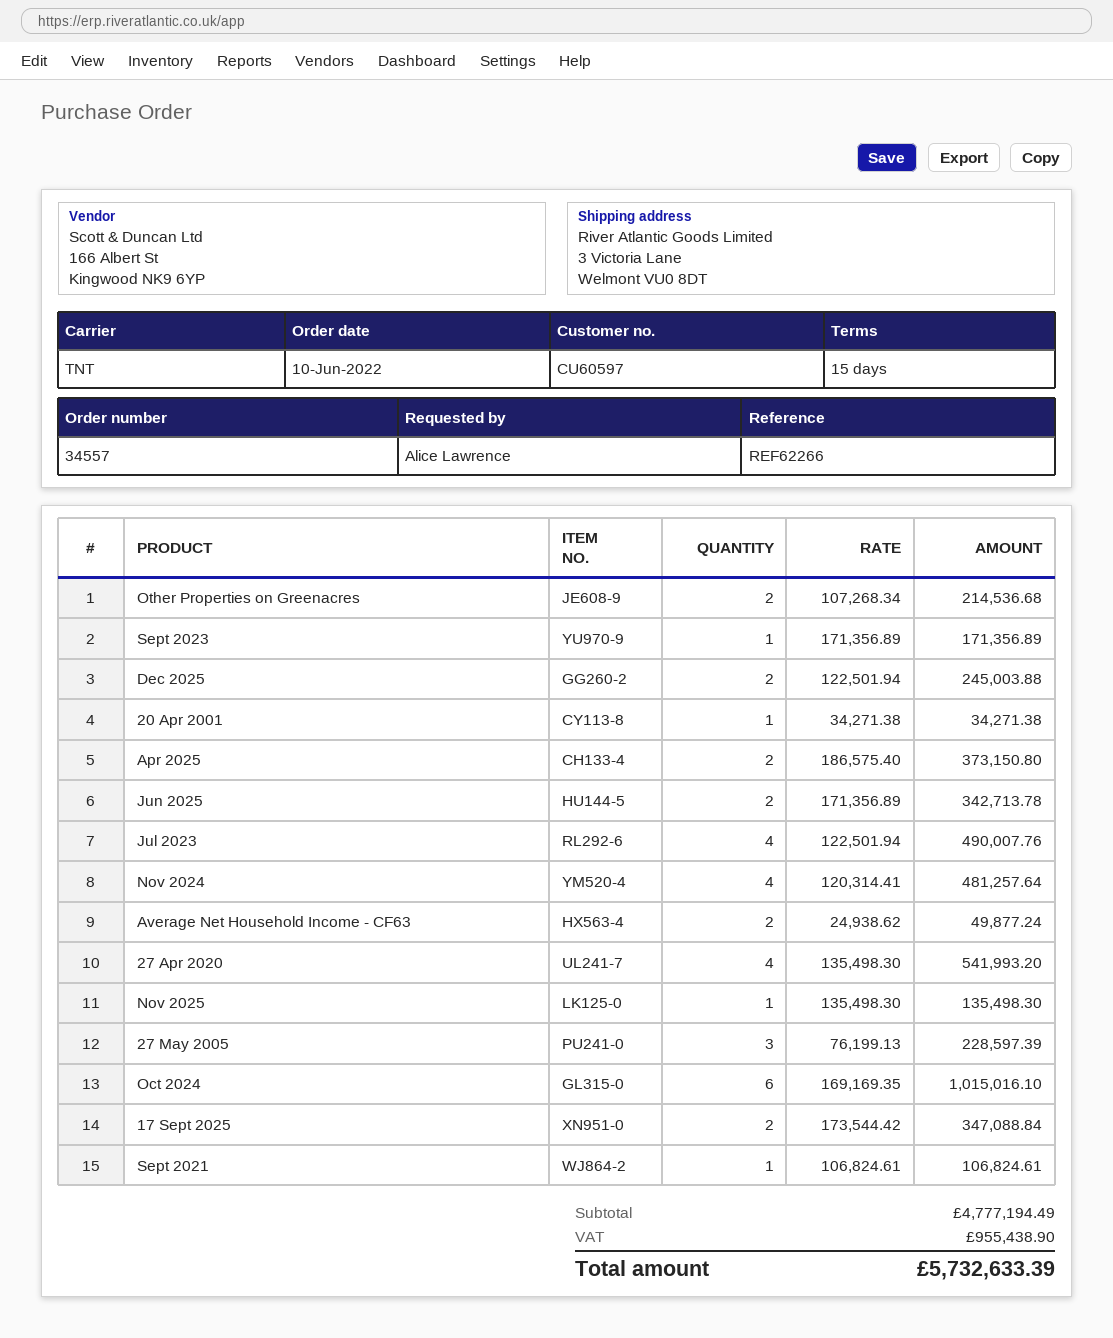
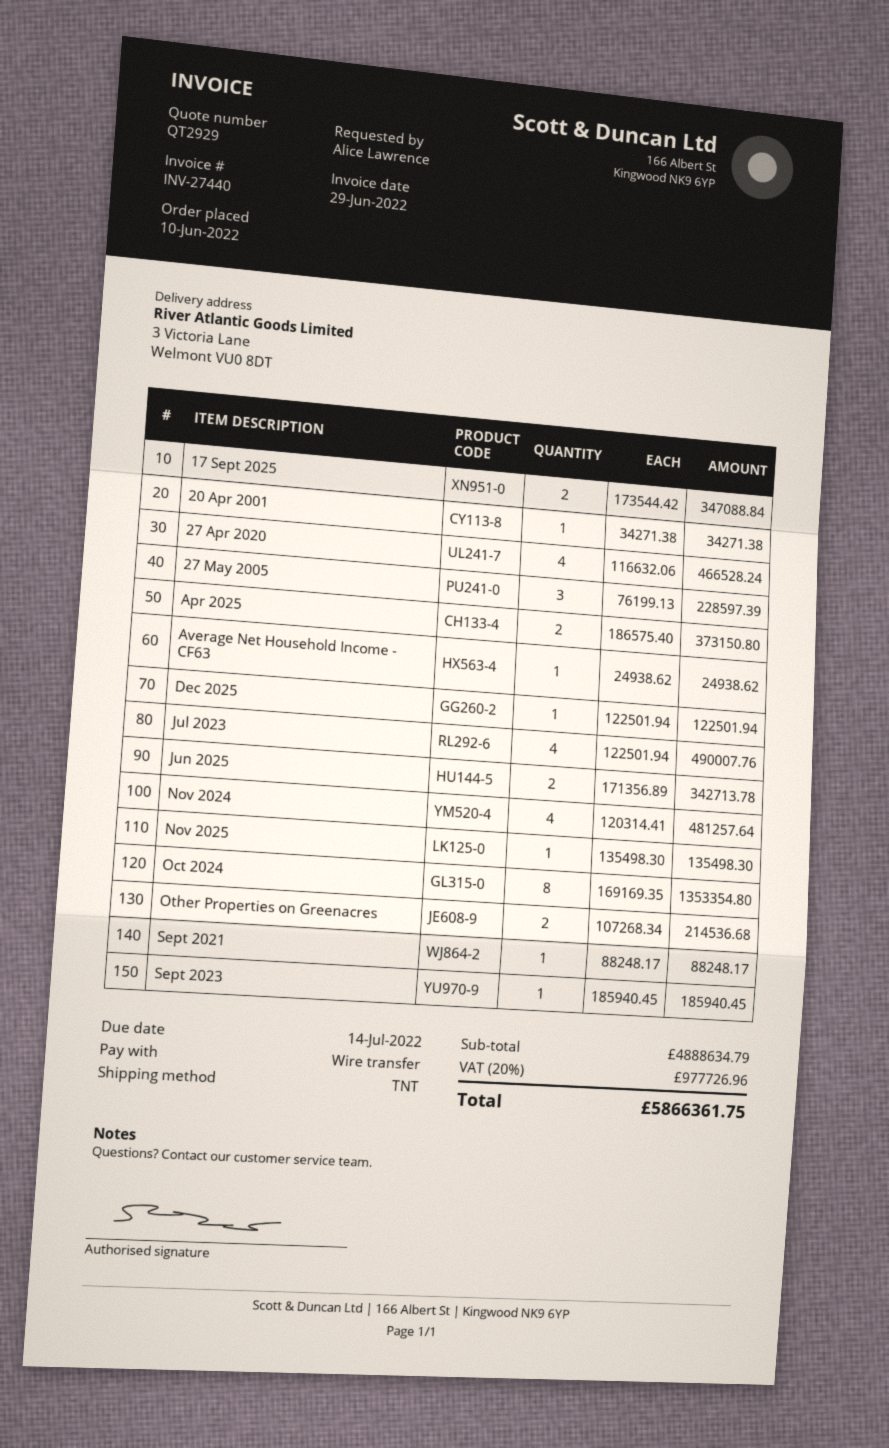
Sept 2023: 1 x 171356.89 = 171356.89 -> 1 x 185940.45 = 185940.45
Dec 2025: 2 x 122501.94 = 245003.88 -> 1 x 122501.94 = 122501.94
Average Net Household Income - CF63: 2 x 24938.62 = 49877.24 -> 1 x 24938.62 = 24938.62
27 Apr 2020: 4 x 135498.30 = 541993.20 -> 4 x 116632.06 = 466528.24
Oct 2024: 6 x 169169.35 = 1015016.10 -> 8 x 169169.35 = 1353354.80
Sept 2021: 1 x 106824.61 = 106824.61 -> 1 x 88248.17 = 88248.17
subtotal: 4777194.49 -> 4888634.79
tax: 955438.90 -> 977726.96
total: 5732633.39 -> 5866361.75

